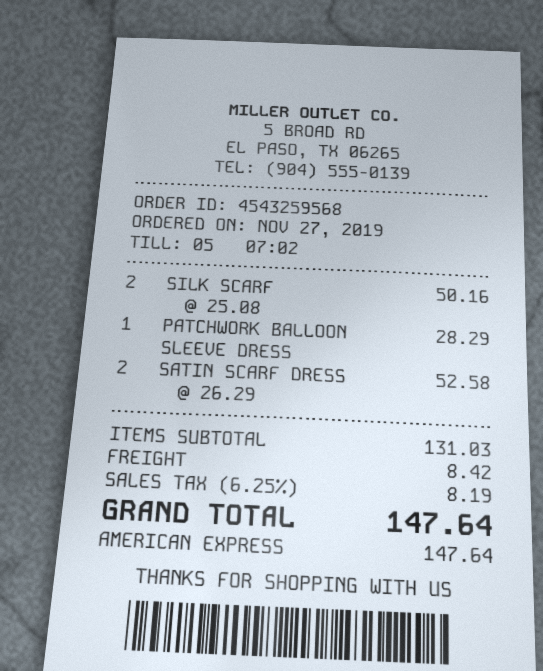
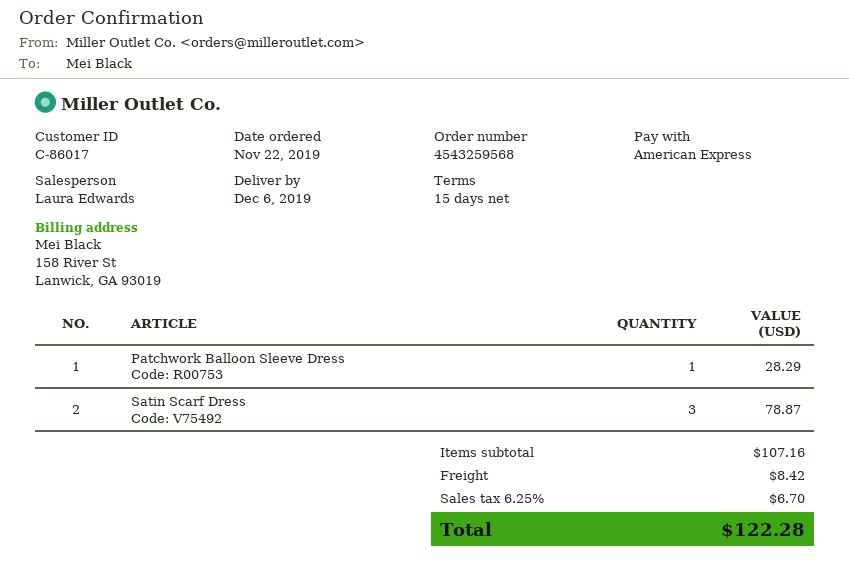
order date: 2019-11-27 -> 2019-11-22
SILK SCARF: 2 for 50.16 -> none
SATIN SCARF DRESS: 2 for 52.58 -> 3 for 78.87
subtotal: 131.03 -> 107.16
tax: 6.25% = 8.19 -> 6.25% = 6.70
total: 147.64 -> 122.28

